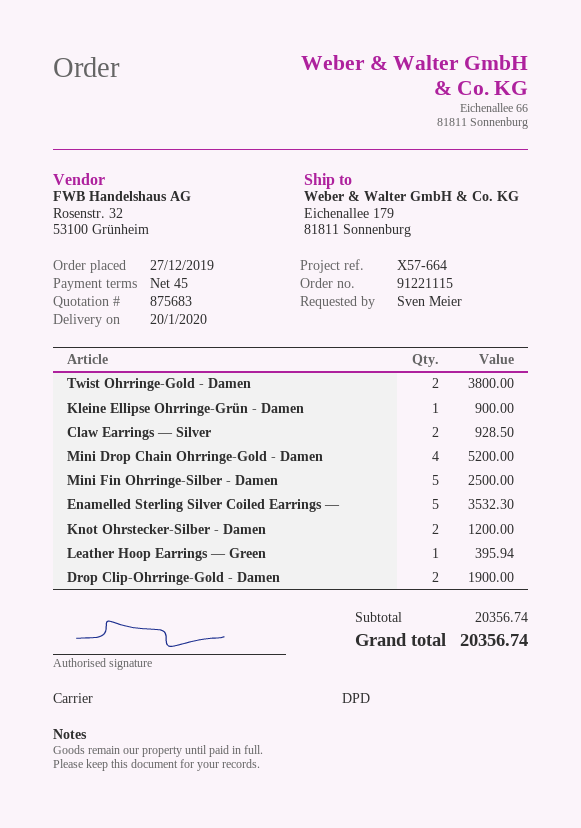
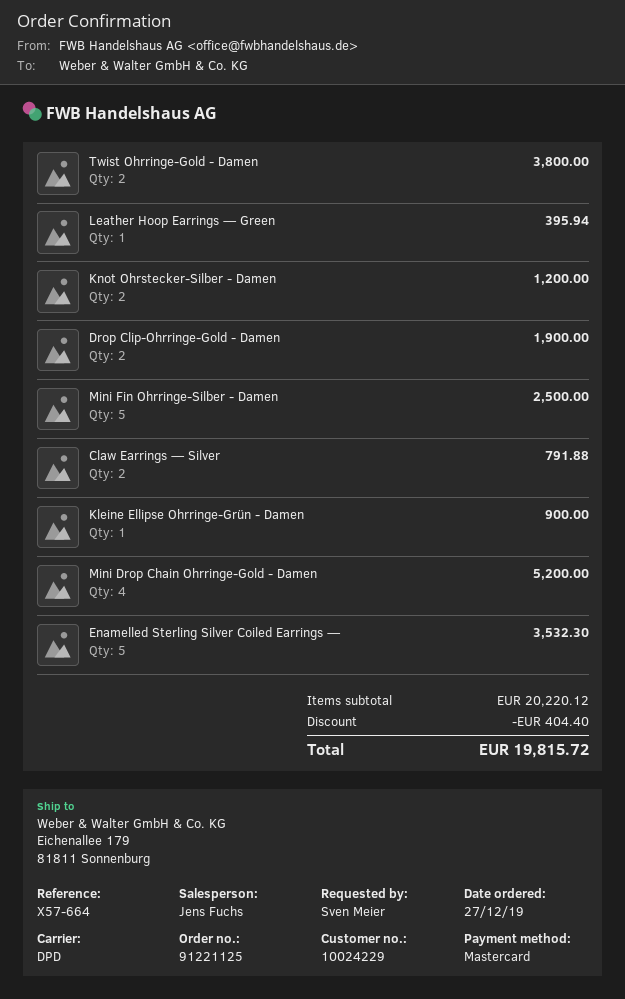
order number: 91221115 -> 91221125
Claw Earrings — Silver: 2 for 928.50 -> 2 for 791.88
subtotal: 20356.74 -> 20220.12
discount: none -> 404.40
total: 20356.74 -> 19815.72

